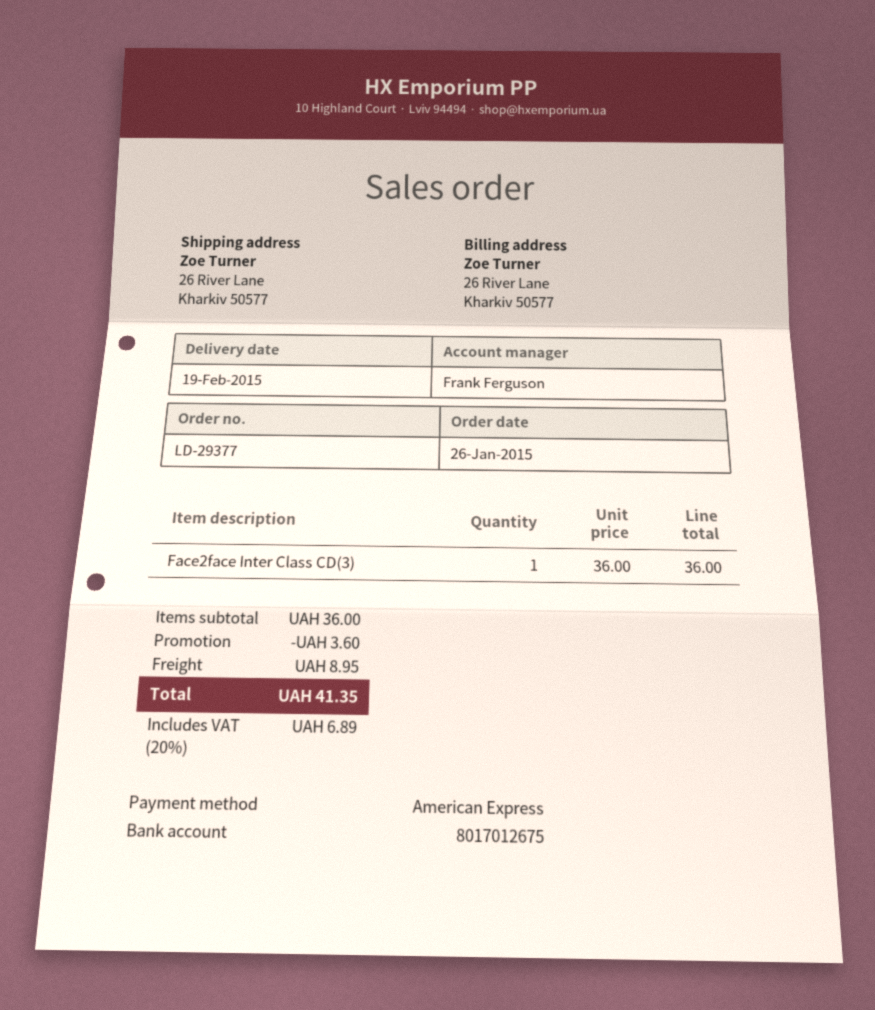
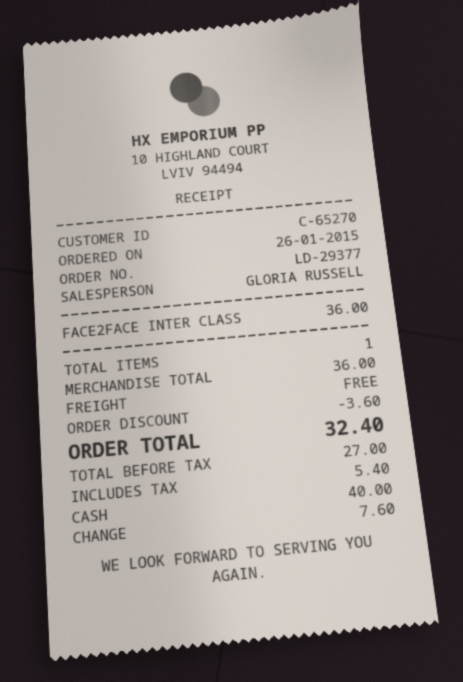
sales rep: Frank Ferguson -> GLORIA RUSSELL
payment method: American Express -> cash
shipping: 8.95 -> 0.00
tax: 6.89 -> 5.40
total: 41.35 -> 32.40

